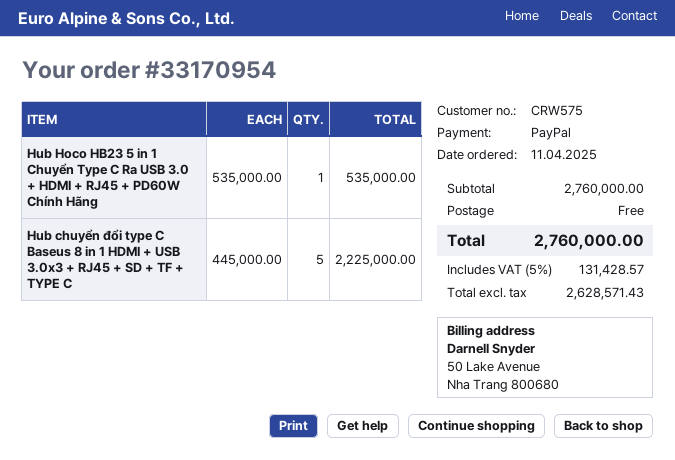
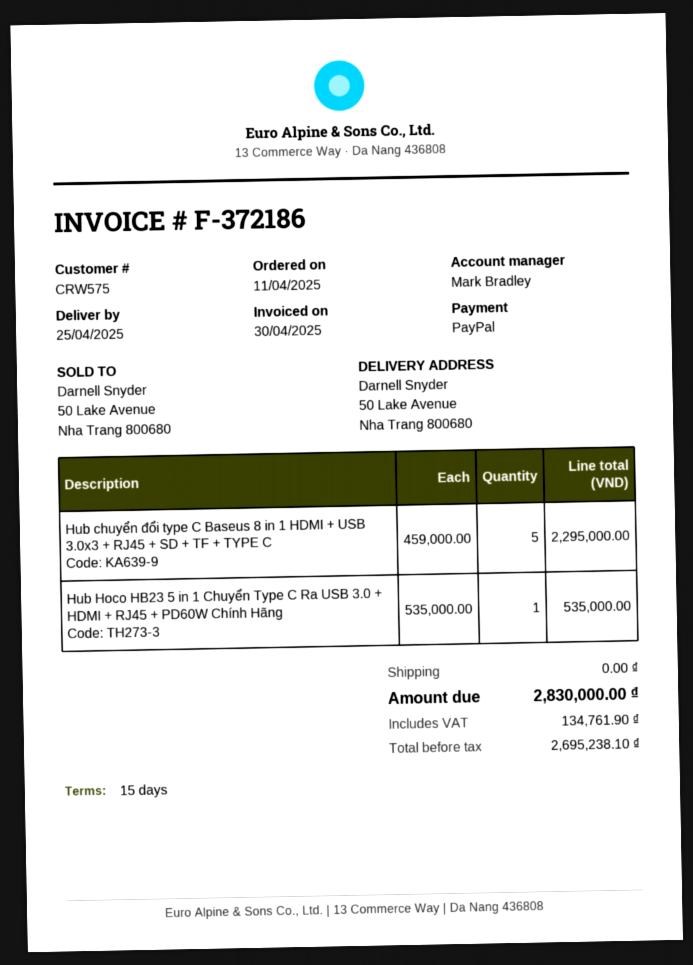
Hub chuyển đổi type C Baseus 8 in 1 HDMI + USB 3.0x3 + RJ45 + SD + TF + TYPE C: 5 x 445000.00 = 2225000.00 -> 5 x 459000.00 = 2295000.00
net: 2628571.43 -> 2695238.10
tax: 131428.57 -> 134761.90
total: 2760000.00 -> 2830000.00

